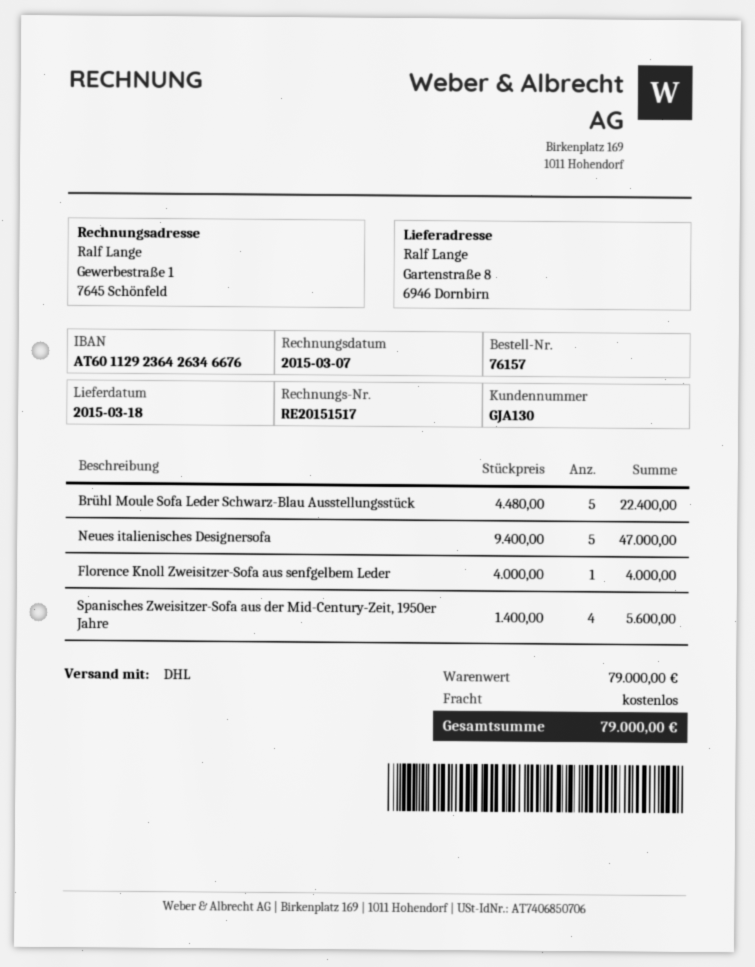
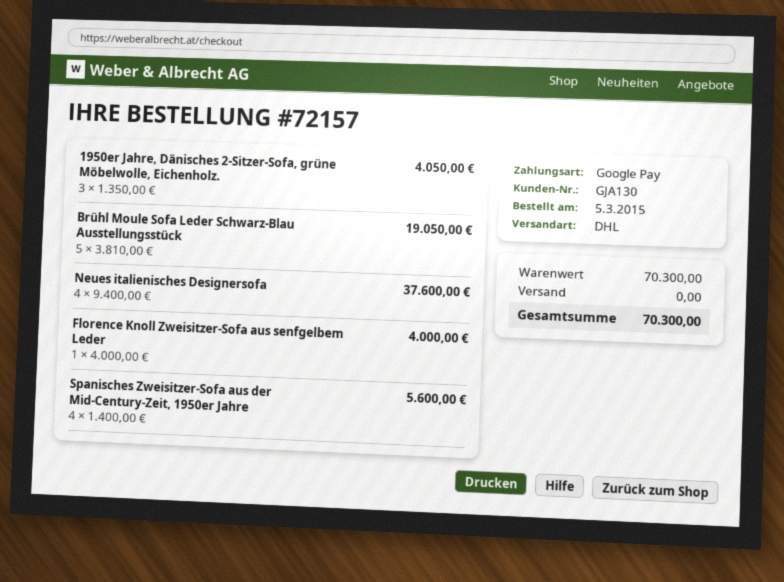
order number: 76157 -> 72157
Brühl Moule Sofa Leder Schwarz-Blau Ausstellungsstück: 5 x 4480.00 = 22400.00 -> 5 x 3810.00 = 19050.00
Neues italienisches Designersofa: 5 x 9400.00 = 47000.00 -> 4 x 9400.00 = 37600.00
1950er Jahre, Dänisches 2-Sitzer-Sofa, grüne Möbelwolle, Eichenholz.: none -> 3 x 1350.00 = 4050.00
subtotal: 79000.00 -> 70300.00
total: 79000.00 -> 70300.00

